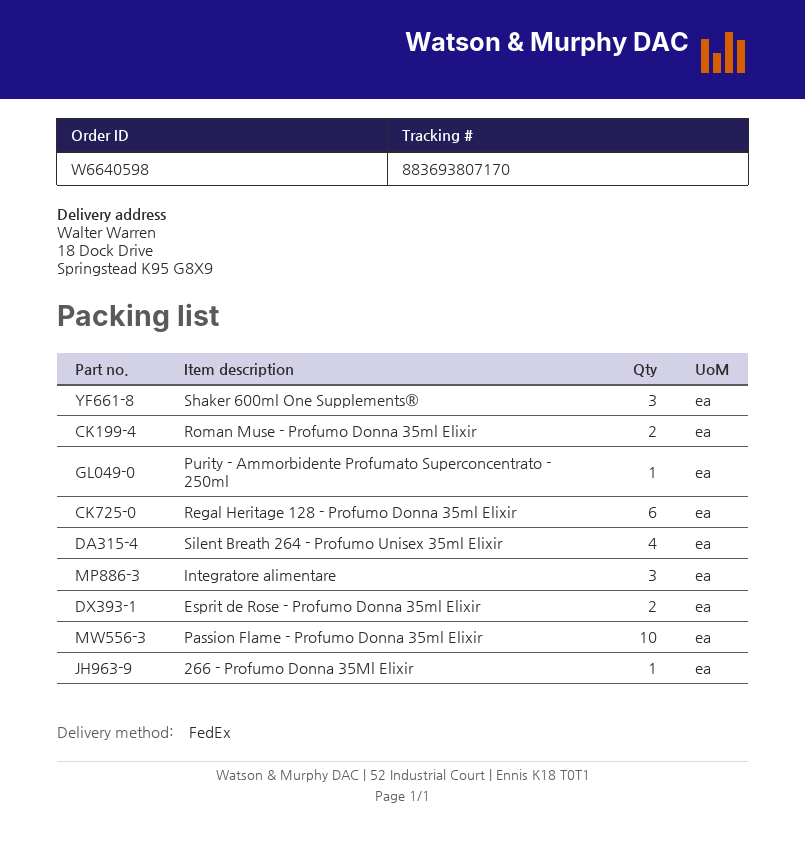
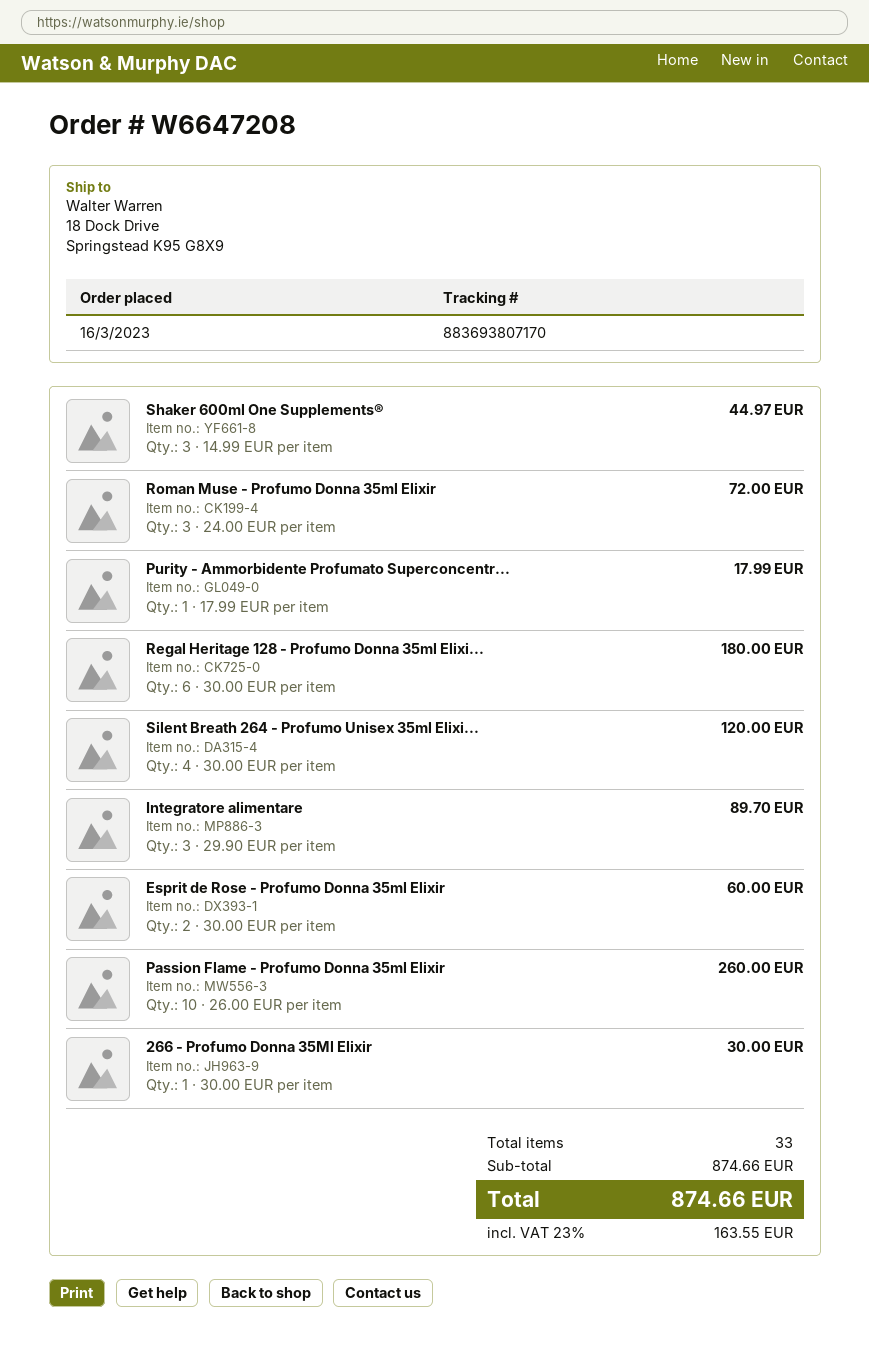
order number: W6640598 -> W6647208
Roman Muse - Profumo Donna 35ml Elixir: 2 -> 3

